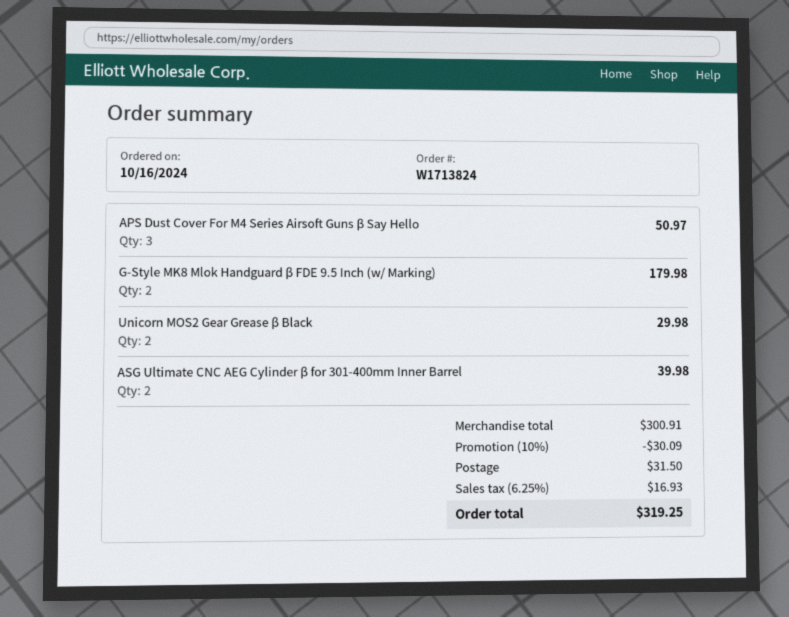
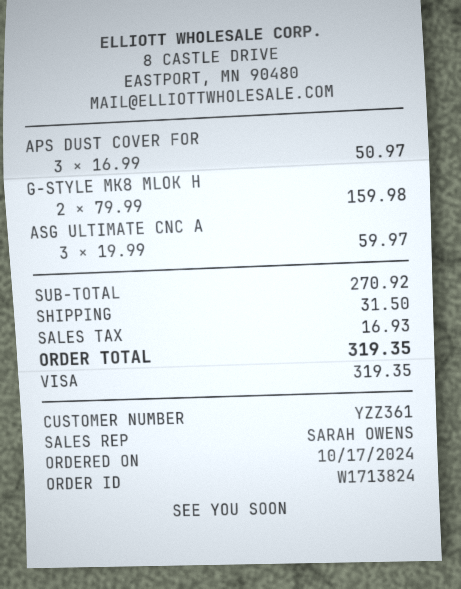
order date: 2024-10-16 -> 2024-10-17
G-Style MK8 Mlok Handguard β FDE 9.5 Inch (w/ Marking): 2 for 179.98 -> 2 for 159.98
Unicorn MOS2 Gear Grease β Black: 2 for 29.98 -> none
ASG Ultimate CNC AEG Cylinder β for 301-400mm Inner Barrel: 2 for 39.98 -> 3 for 59.97
subtotal: 300.91 -> 270.92
discount: 10% = 30.09 -> none
total: 319.25 -> 319.35

